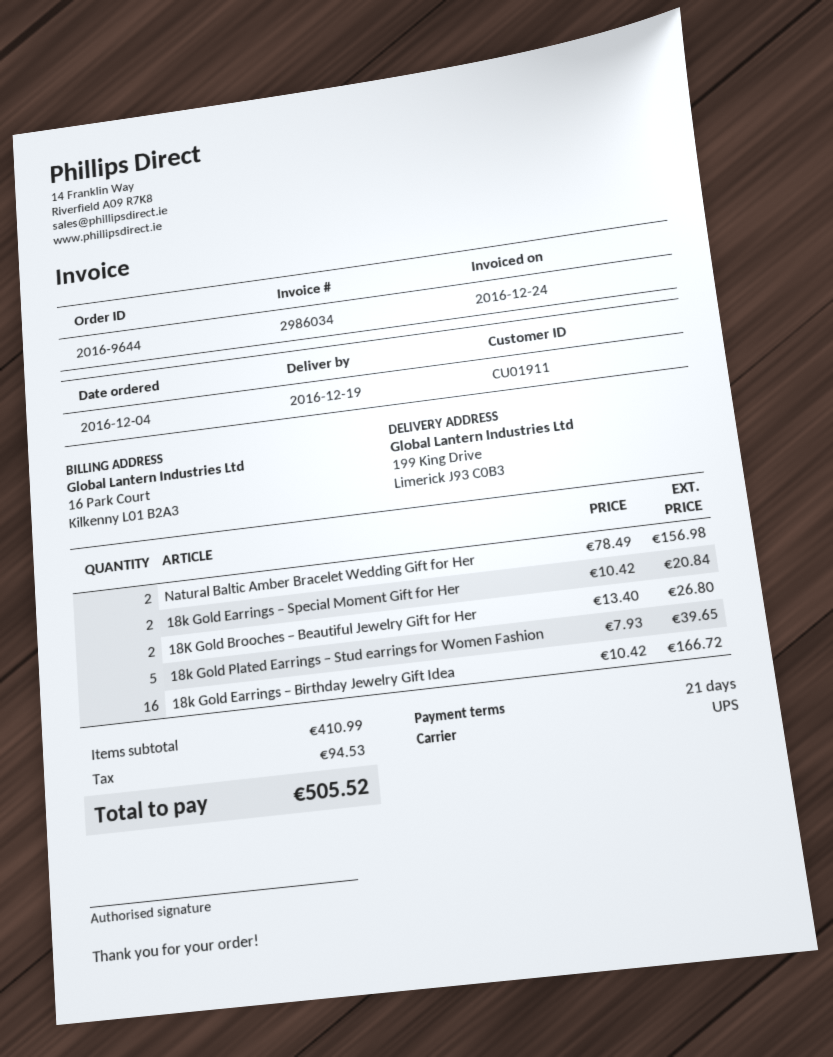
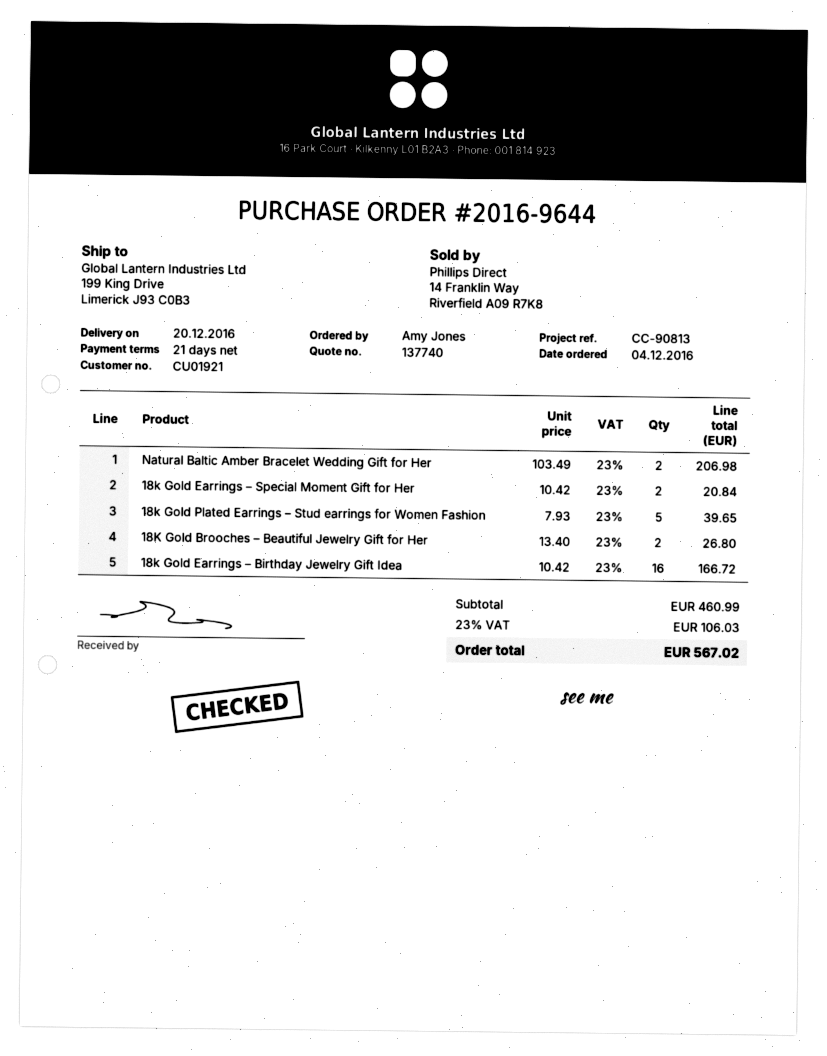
delivery date: 2016-12-19 -> 2016-12-20
customer number: CU01911 -> CU01921
Natural Baltic Amber Bracelet Wedding Gift for Her: 2 x 78.49 = 156.98 -> 2 x 103.49 = 206.98
subtotal: 410.99 -> 460.99
tax: 94.53 -> 106.03
total: 505.52 -> 567.02

